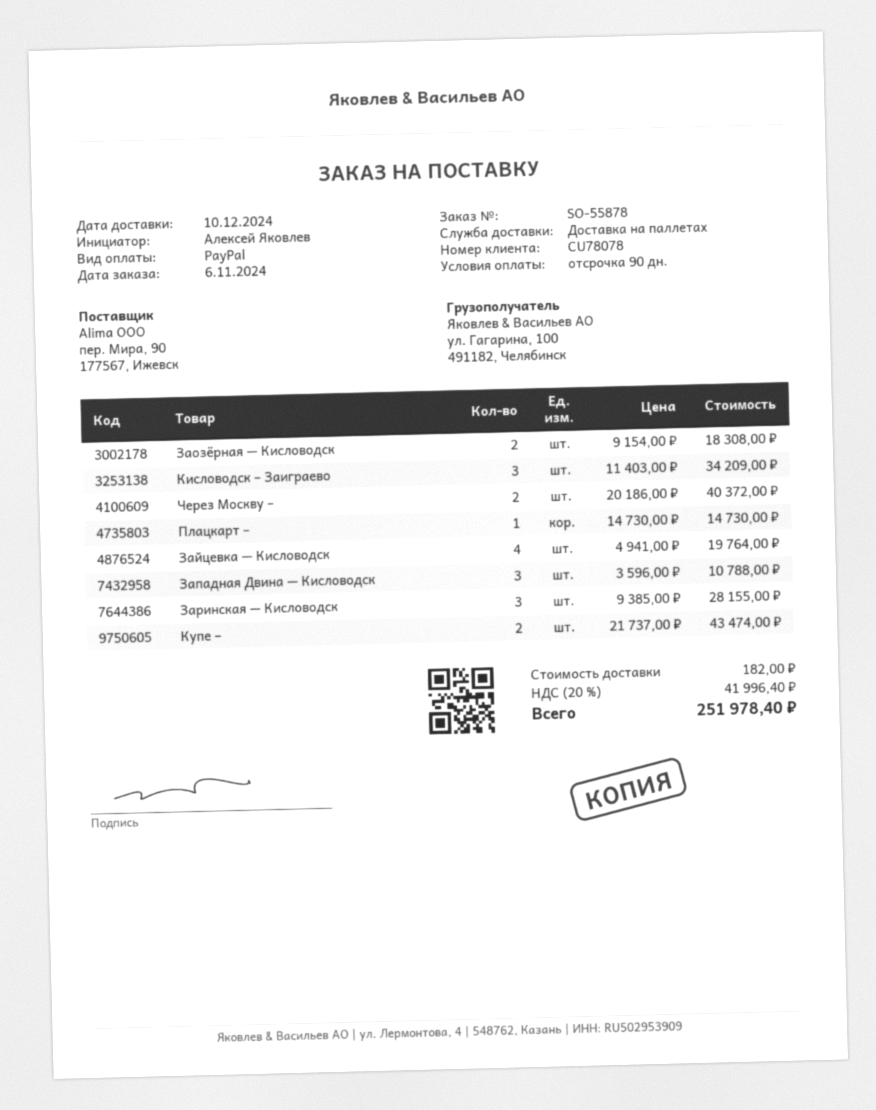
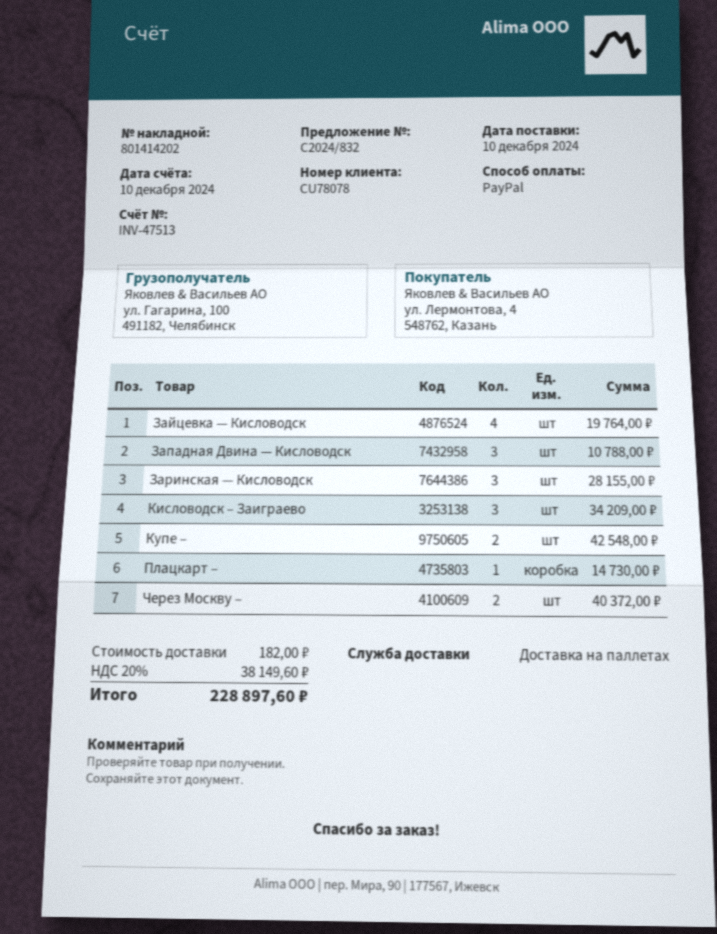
Заозёрная — Кисловодск: 2 for 18308.00 -> none
Купе –: 2 for 43474.00 -> 2 for 42548.00
tax: 20% = 41996.40 -> 20% = 38149.60
total: 251978.40 -> 228897.60

